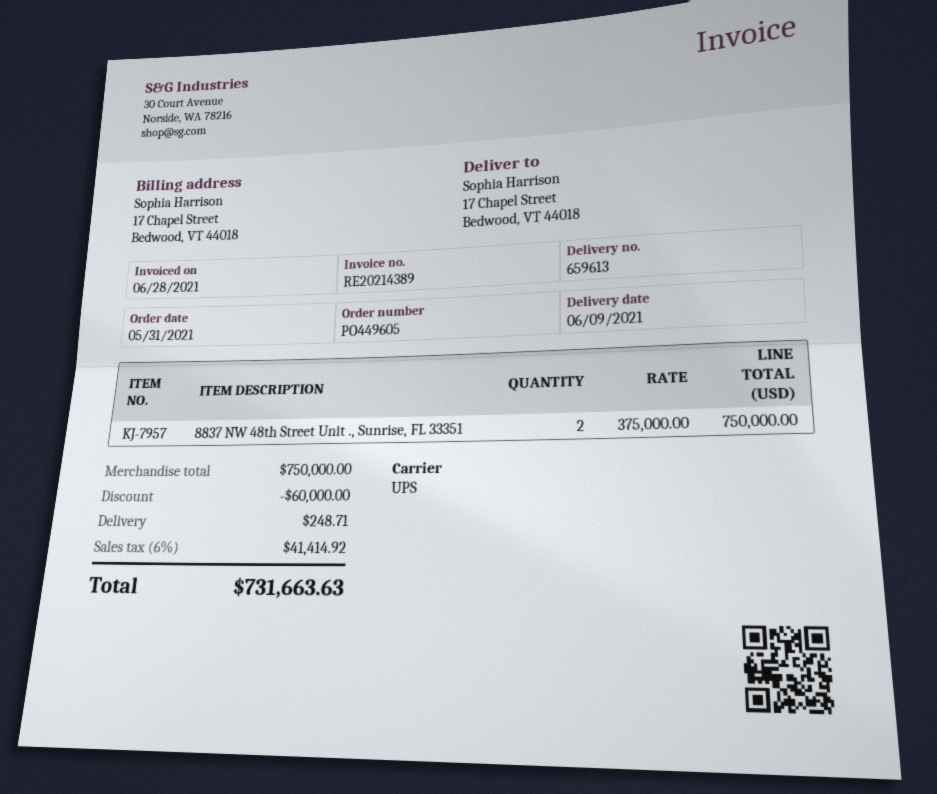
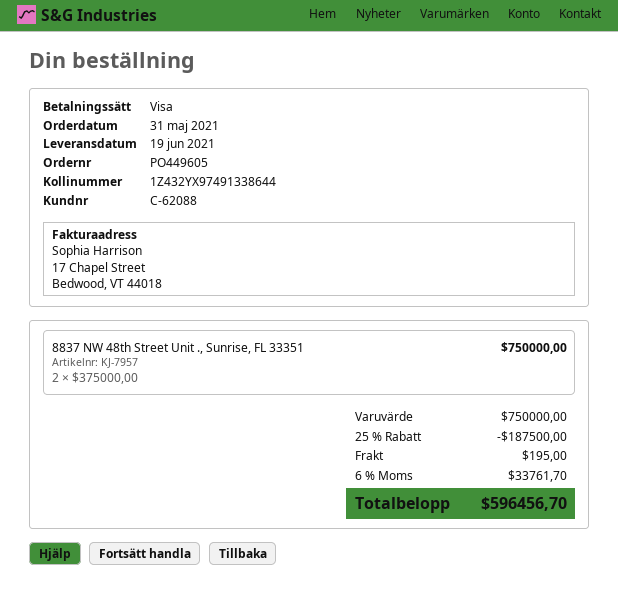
delivery date: 2021-06-09 -> 2021-06-19
discount: 60000.00 -> 187500.00
shipping: 248.71 -> 195.00
tax: 6% = 41414.92 -> 6% = 33761.70
total: 731663.63 -> 596456.70

